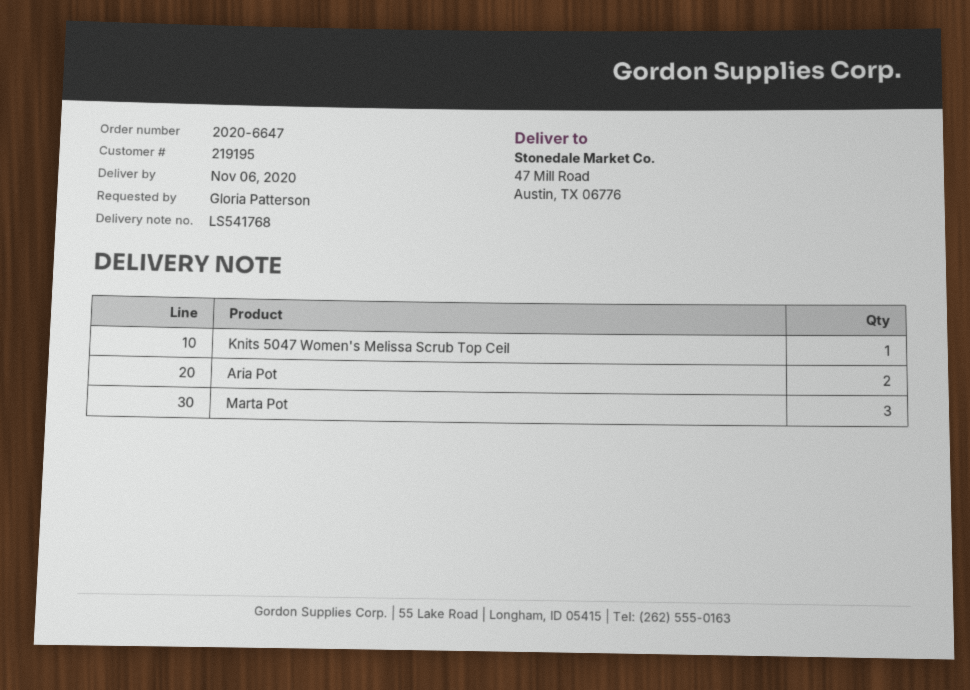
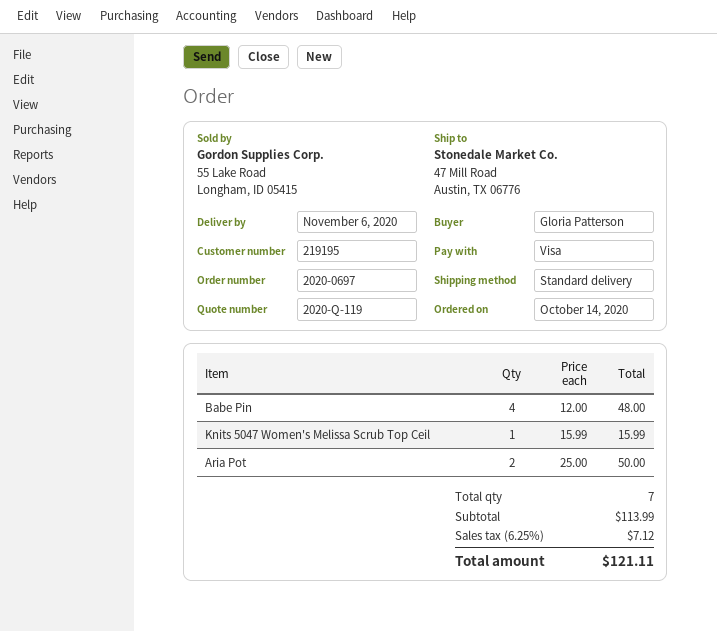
order number: 2020-6647 -> 2020-0697
Marta Pot: 3 -> none
Babe Pin: none -> 4

